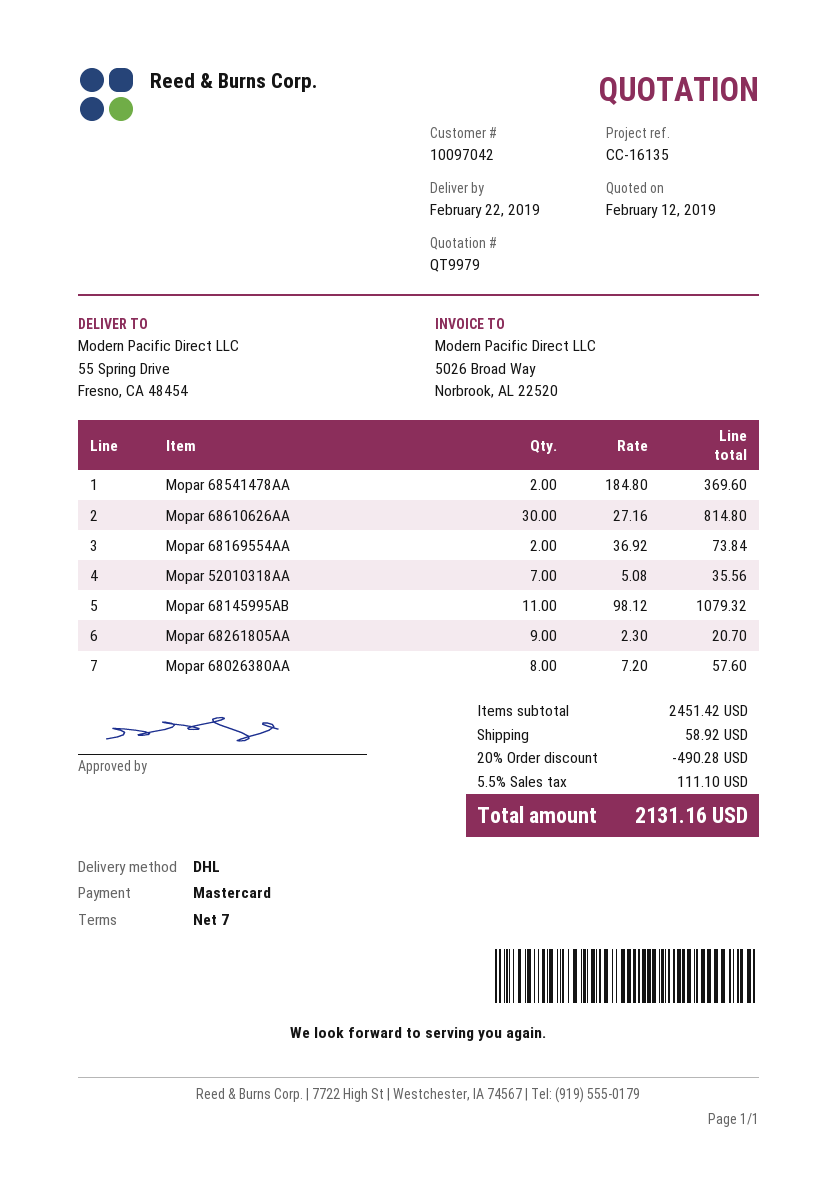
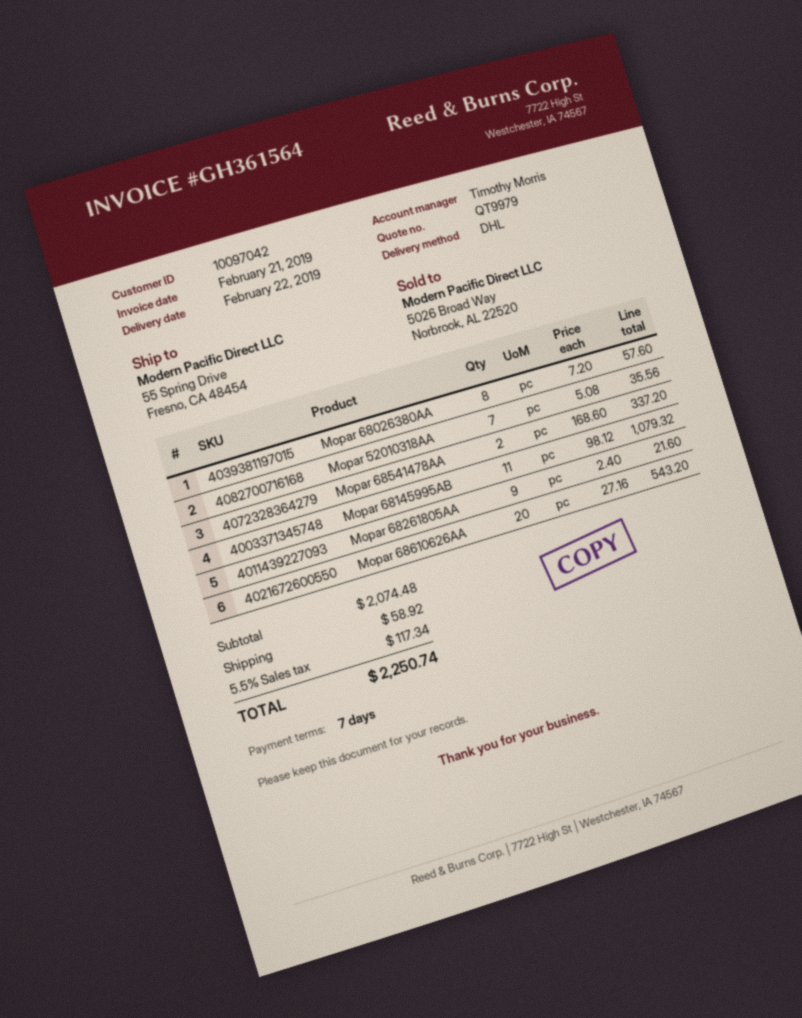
Mopar 68541478AA: 2 x 184.80 = 369.60 -> 2 x 168.60 = 337.20
Mopar 68610626AA: 30 x 27.16 = 814.80 -> 20 x 27.16 = 543.20
Mopar 68169554AA: 2 x 36.92 = 73.84 -> none
Mopar 68261805AA: 9 x 2.30 = 20.70 -> 9 x 2.40 = 21.60
subtotal: 2451.42 -> 2074.48
discount: 20% = 490.28 -> none
tax: 5.5% = 111.10 -> 5.5% = 117.34
total: 2131.16 -> 2250.74

